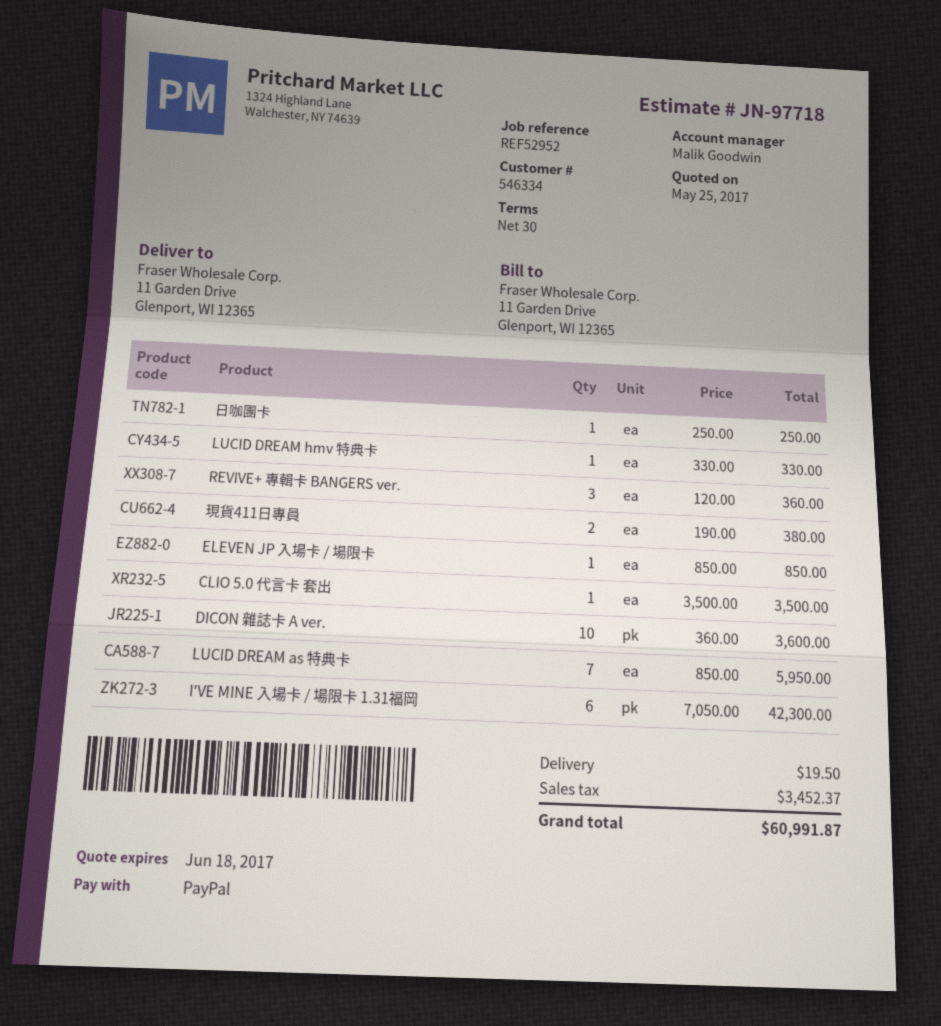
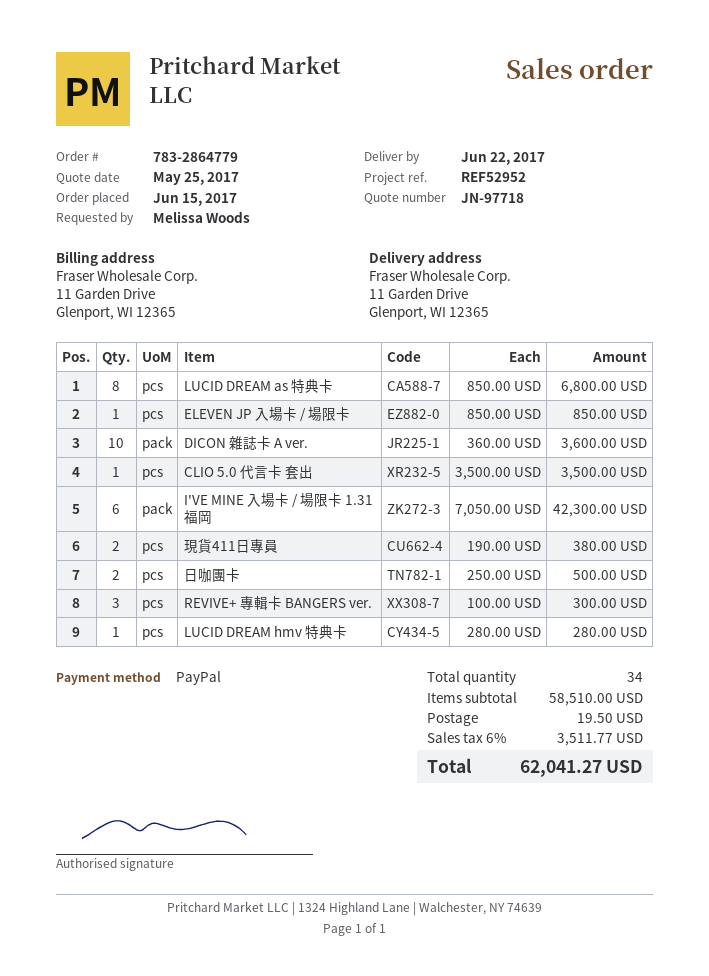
日咖團卡: 1 x 250.00 = 250.00 -> 2 x 250.00 = 500.00
LUCID DREAM hmv 特典卡: 1 x 330.00 = 330.00 -> 1 x 280.00 = 280.00
REVIVE+ 專輯卡 BANGERS ver.: 3 x 120.00 = 360.00 -> 3 x 100.00 = 300.00
LUCID DREAM as 特典卡: 7 x 850.00 = 5950.00 -> 8 x 850.00 = 6800.00
tax: 3452.37 -> 3511.77
total: 60991.87 -> 62041.27

